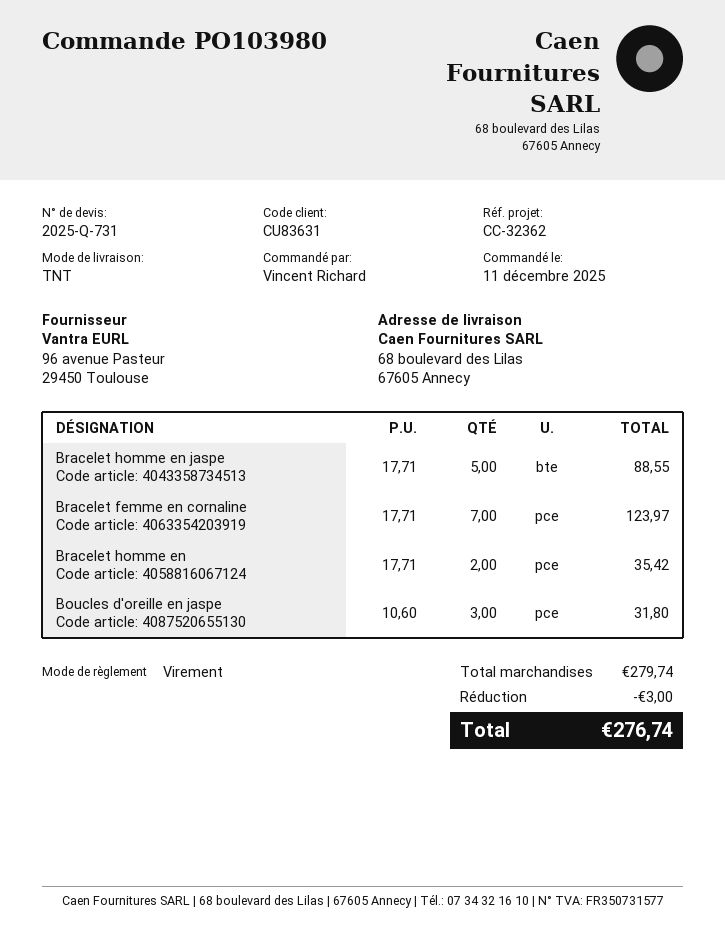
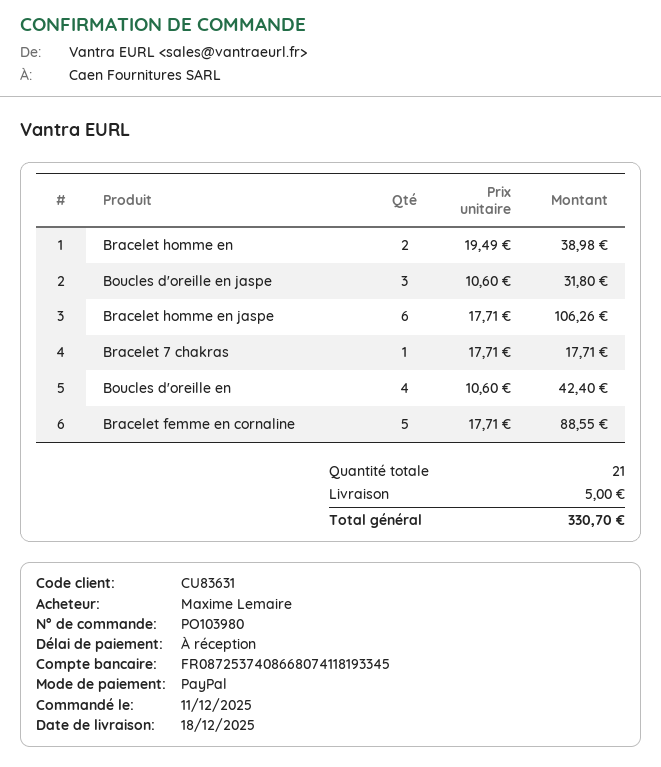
ordered by: Vincent Richard -> Maxime Lemaire
payment method: bank transfer -> PayPal
Bracelet homme en jaspe: 5 x 17.71 = 88.55 -> 6 x 17.71 = 106.26
Bracelet femme en cornaline: 7 x 17.71 = 123.97 -> 5 x 17.71 = 88.55
Bracelet homme en: 2 x 17.71 = 35.42 -> 2 x 19.49 = 38.98
Bracelet 7 chakras: none -> 1 x 17.71 = 17.71
Boucles d'oreille en: none -> 4 x 10.60 = 42.40
discount: 3.00 -> none
shipping: none -> 5.00
total: 276.74 -> 330.70

